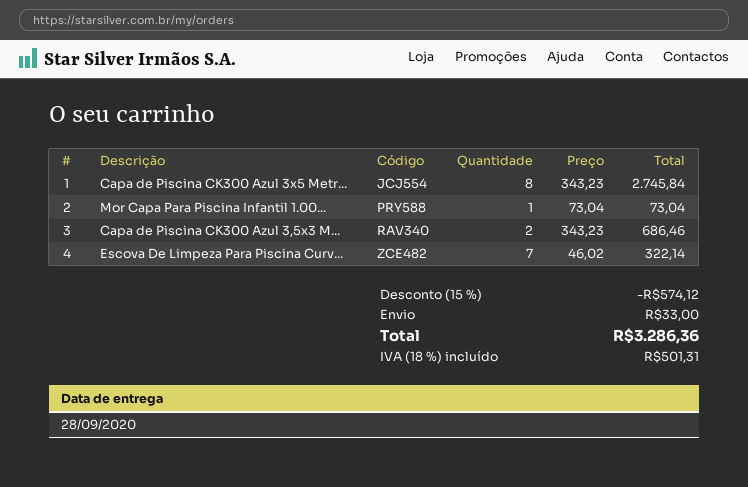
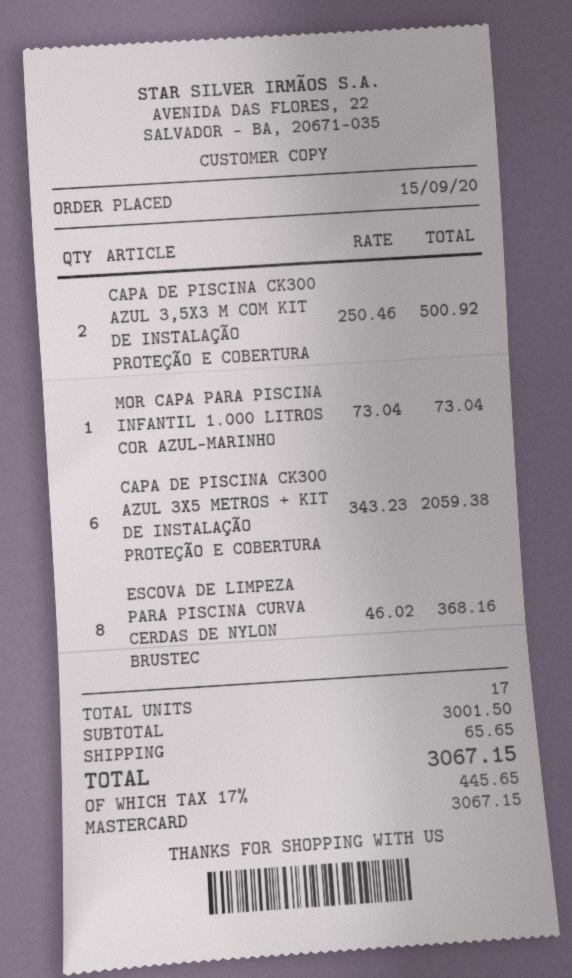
Capa de Piscina CK300 Azul 3x5 Metr...: 8 x 343.23 = 2745.84 -> 6 x 343.23 = 2059.38
Capa de Piscina CK300 Azul 3,5x3 M...: 2 x 343.23 = 686.46 -> 2 x 250.46 = 500.92
Escova De Limpeza Para Piscina Curv...: 7 x 46.02 = 322.14 -> 8 x 46.02 = 368.16
discount: 15% = 574.12 -> none
shipping: 33.00 -> 65.65
tax: 18% = 501.31 -> 17% = 445.65
total: 3286.36 -> 3067.15

